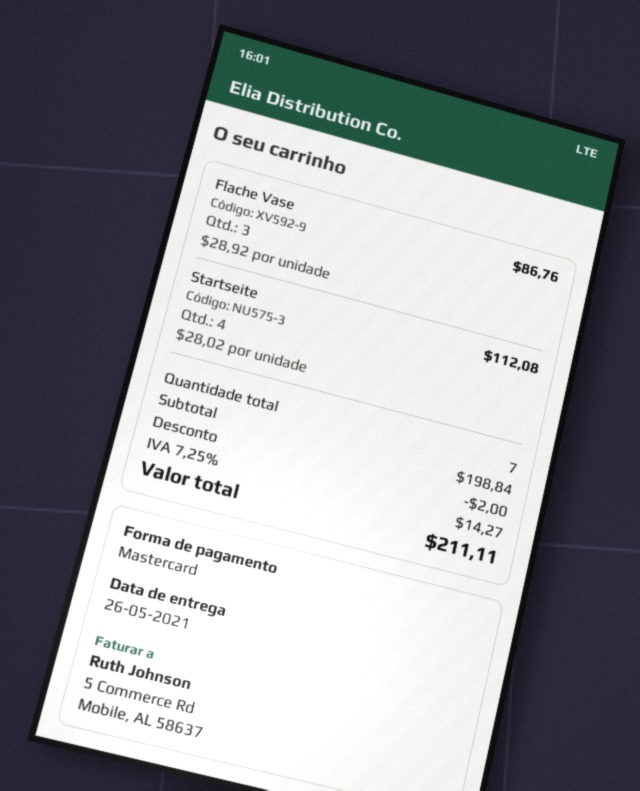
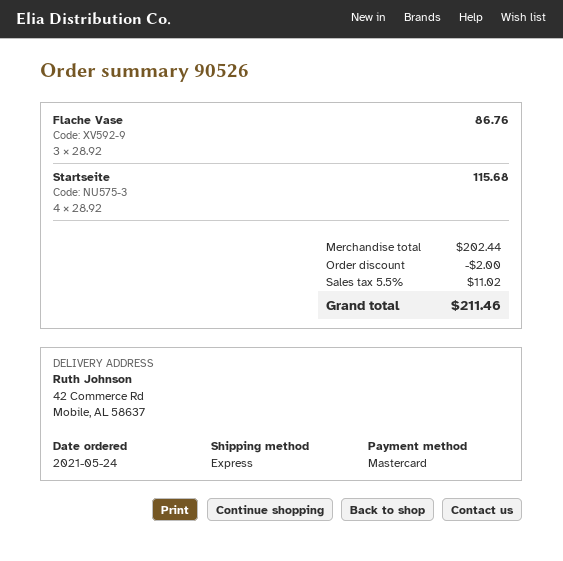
Startseite: 4 x 28.02 = 112.08 -> 4 x 28.92 = 115.68
subtotal: 198.84 -> 202.44
tax: 7.25% = 14.27 -> 5.5% = 11.02
total: 211.11 -> 211.46

